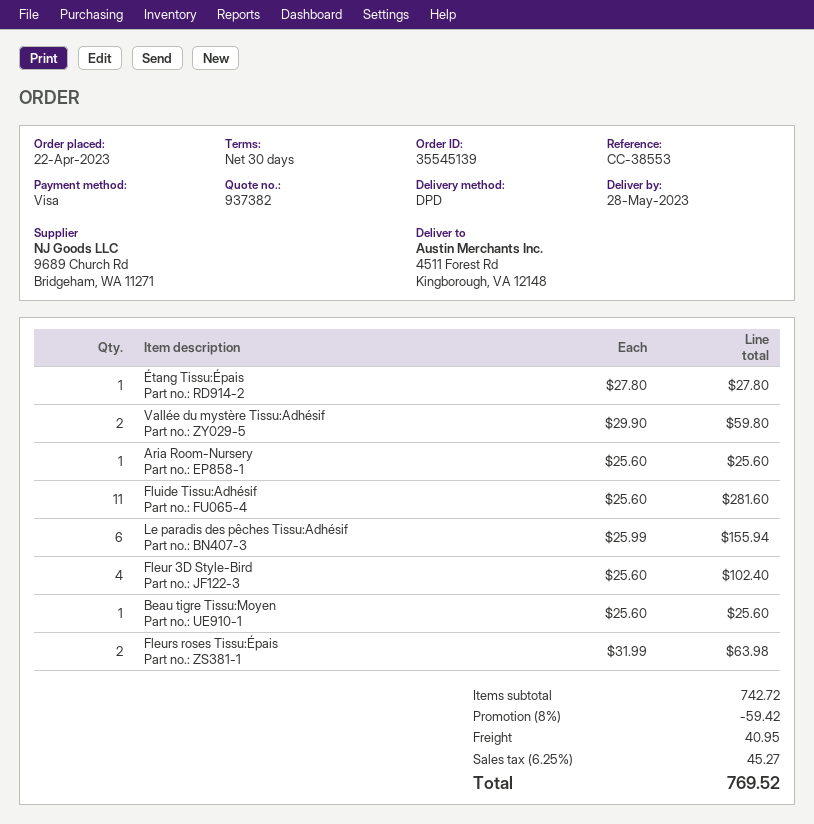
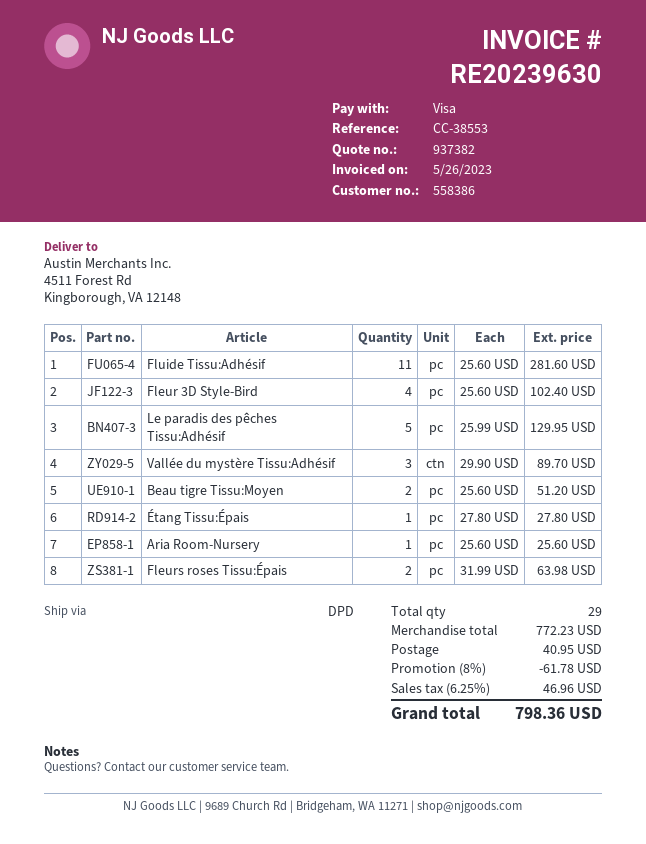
Vallée du mystère Tissu:Adhésif: 2 x 29.90 = 59.80 -> 3 x 29.90 = 89.70
Le paradis des pêches Tissu:Adhésif: 6 x 25.99 = 155.94 -> 5 x 25.99 = 129.95
Beau tigre Tissu:Moyen: 1 x 25.60 = 25.60 -> 2 x 25.60 = 51.20
subtotal: 742.72 -> 772.23
discount: 8% = 59.42 -> 8% = 61.78
tax: 6.25% = 45.27 -> 6.25% = 46.96
total: 769.52 -> 798.36

